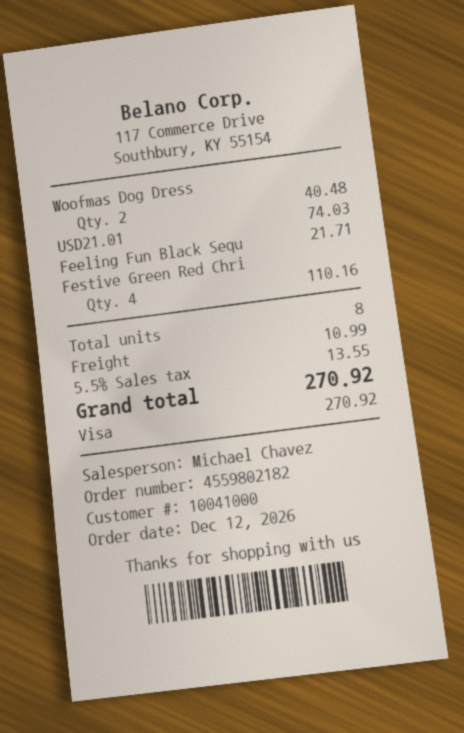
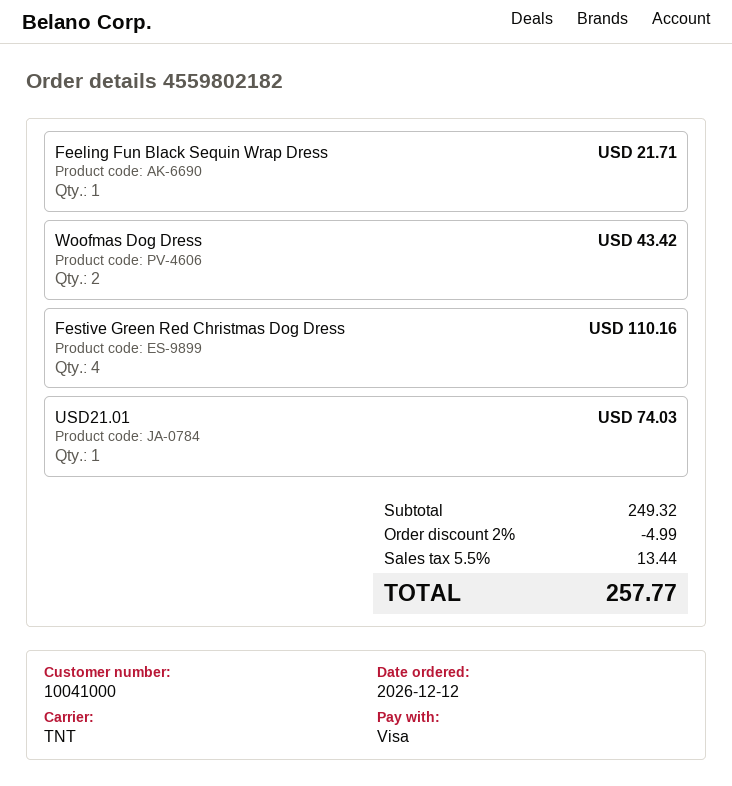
Woofmas Dog Dress: 2 for 40.48 -> 2 for 43.42
discount: none -> 2% = 4.99
shipping: 10.99 -> none
tax: 5.5% = 13.55 -> 5.5% = 13.44
total: 270.92 -> 257.77

